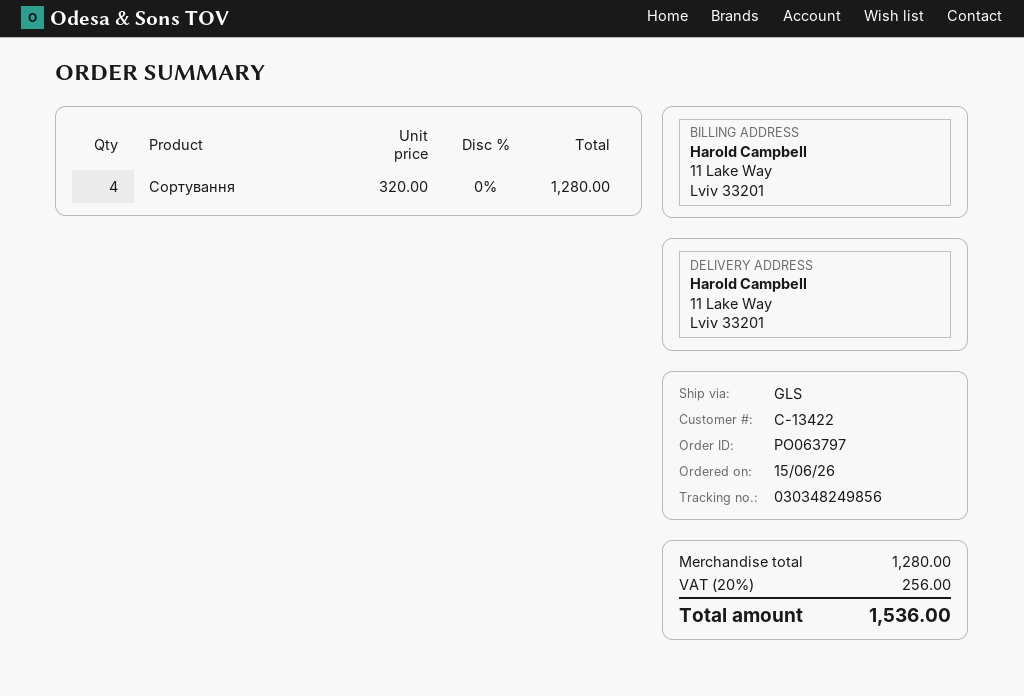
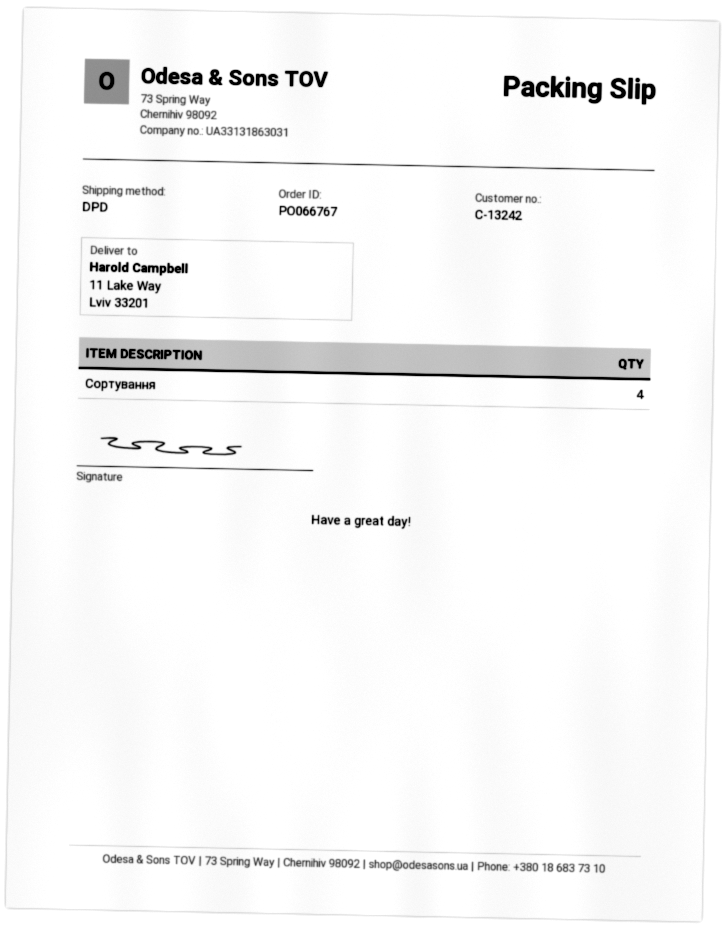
order number: PO063797 -> PO066767
customer number: C-13422 -> C-13242
shipping method: GLS -> DPD

